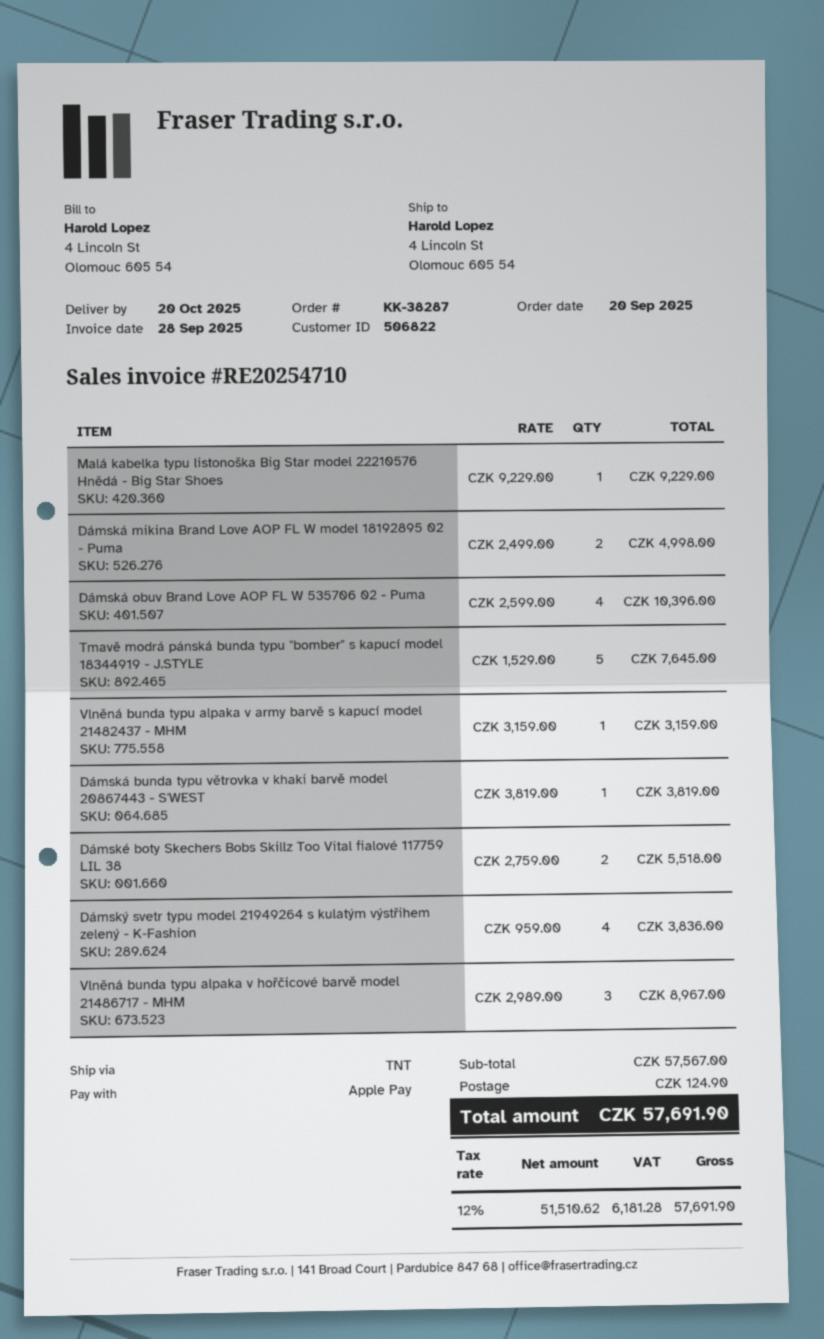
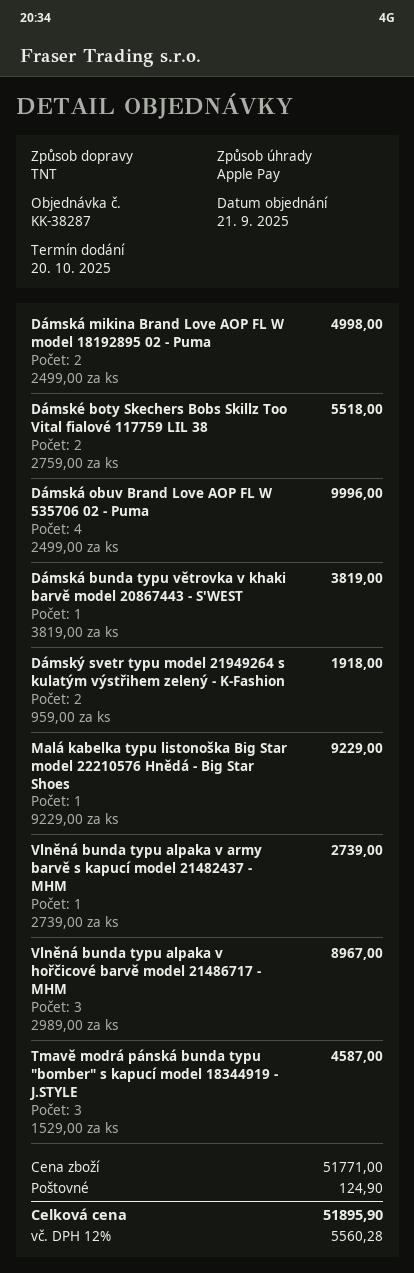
order date: 2025-09-20 -> 2025-09-21
Dámská obuv Brand Love AOP FL W 535706 02 - Puma: 4 x 2599.00 = 10396.00 -> 4 x 2499.00 = 9996.00
Tmavě modrá pánská bunda typu "bomber" s kapucí model 18344919 - J.STYLE: 5 x 1529.00 = 7645.00 -> 3 x 1529.00 = 4587.00
Vlněná bunda typu alpaka v army barvě s kapucí model 21482437 - MHM: 1 x 3159.00 = 3159.00 -> 1 x 2739.00 = 2739.00
Dámský svetr typu model 21949264 s kulatým výstřihem zelený - K-Fashion: 4 x 959.00 = 3836.00 -> 2 x 959.00 = 1918.00
subtotal: 57567.00 -> 51771.00
tax: 12% = 6181.28 -> 12% = 5560.28
total: 57691.90 -> 51895.90

